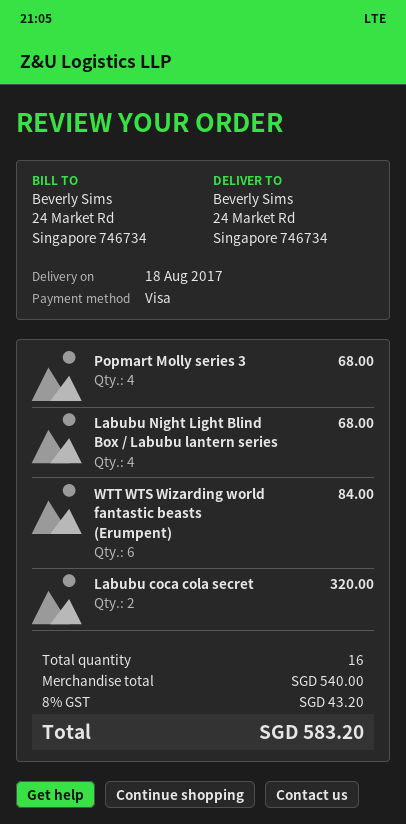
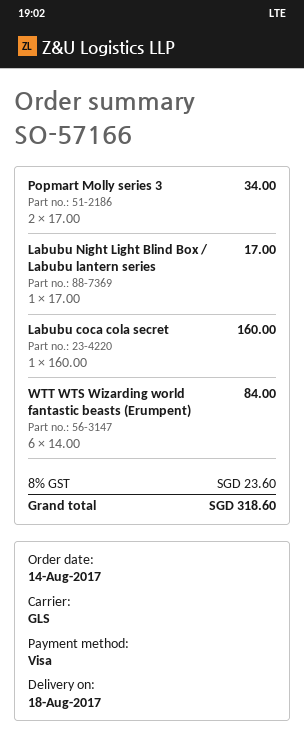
Popmart Molly series 3: 4 for 68.00 -> 2 for 34.00
Labubu Night Light Blind Box / Labubu lantern series: 4 for 68.00 -> 1 for 17.00
Labubu coca cola secret: 2 for 320.00 -> 1 for 160.00
tax: 8% = 43.20 -> 8% = 23.60
total: 583.20 -> 318.60

